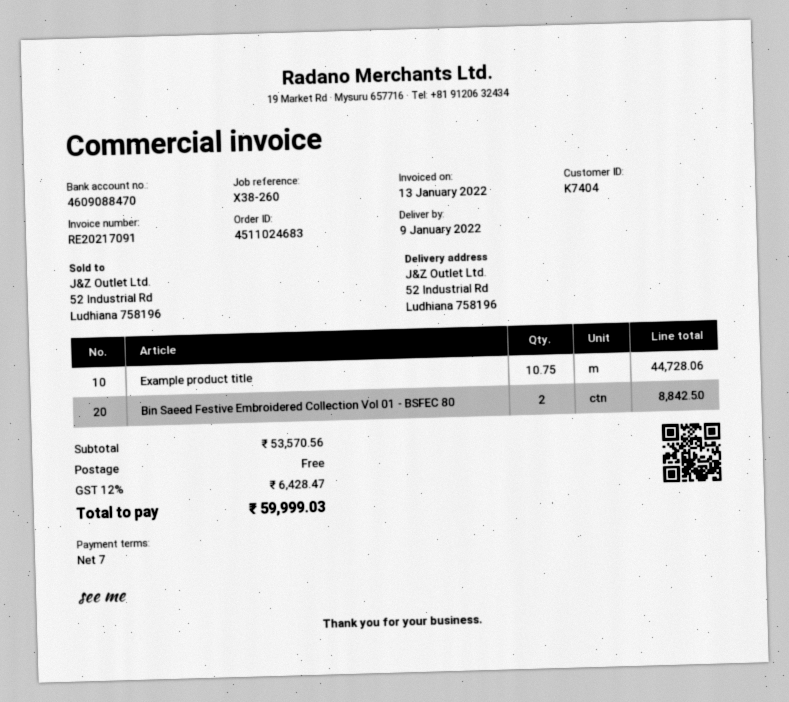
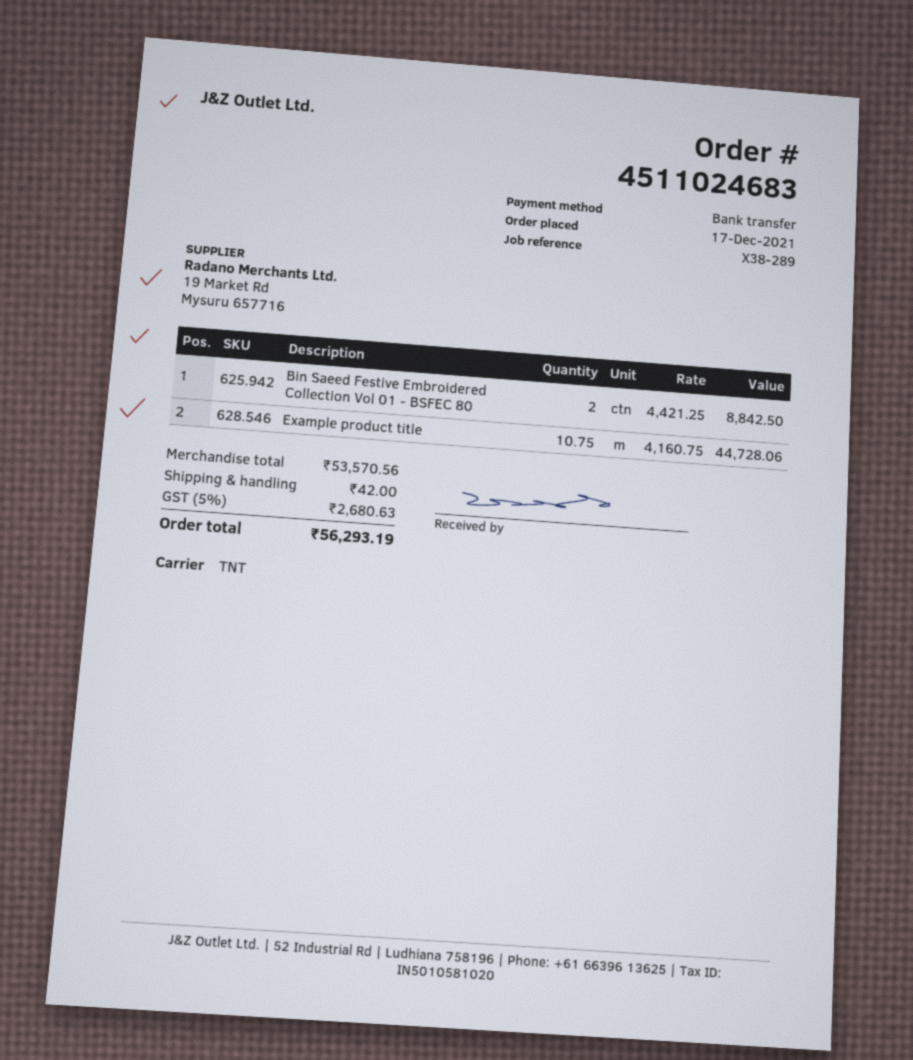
reference: X38-260 -> X38-289
shipping: 0.00 -> 42.00
tax: 12% = 6428.47 -> 5% = 2680.63
total: 59999.03 -> 56293.19

